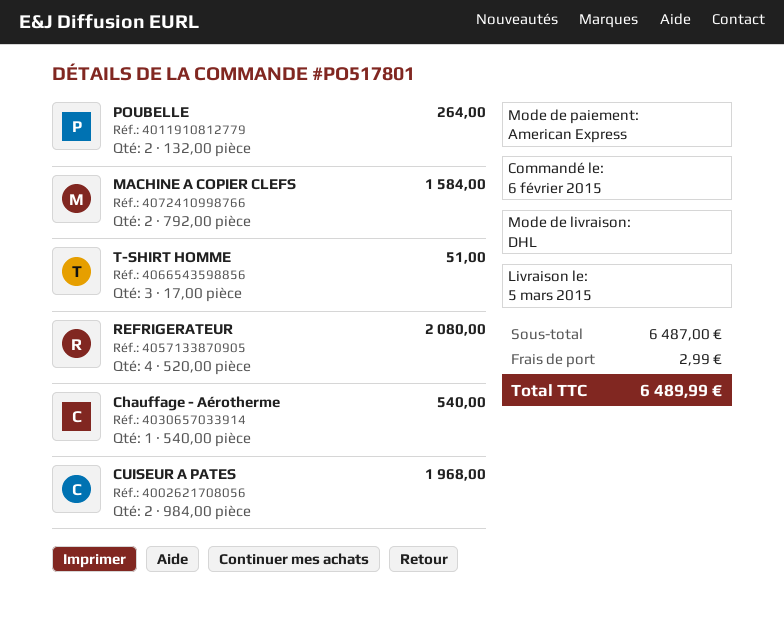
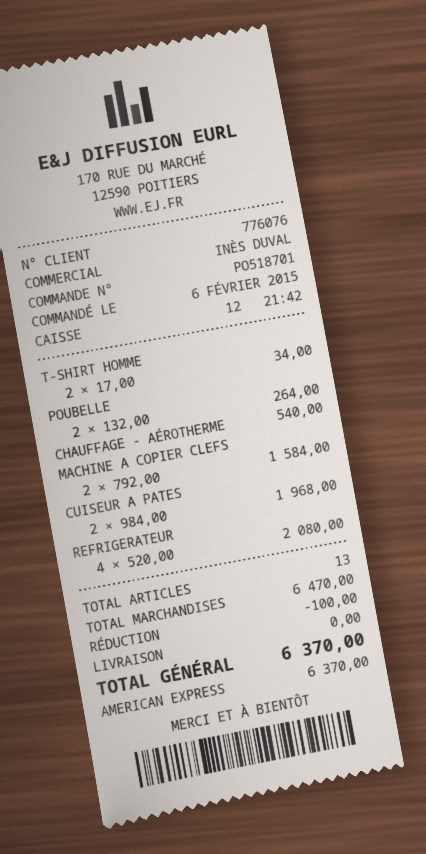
order number: PO517801 -> PO518701
T-SHIRT HOMME: 3 x 17.00 = 51.00 -> 2 x 17.00 = 34.00
subtotal: 6487.00 -> 6470.00
discount: none -> 100.00
shipping: 2.99 -> 0.00
total: 6489.99 -> 6370.00

